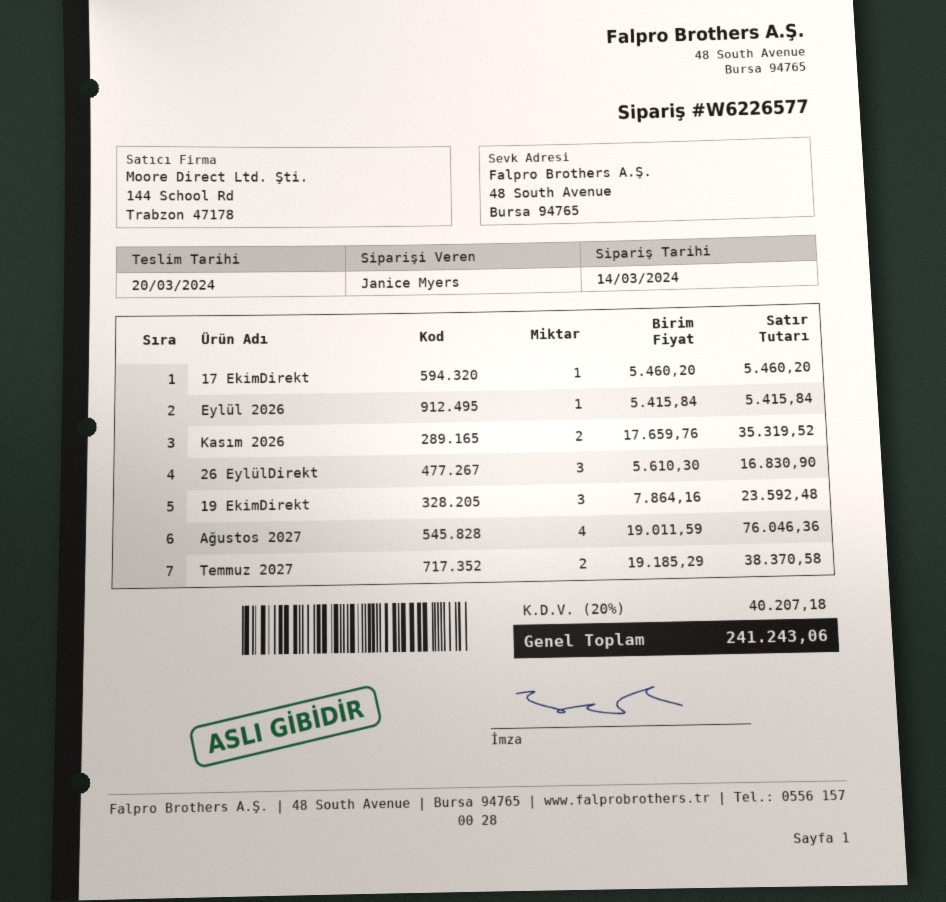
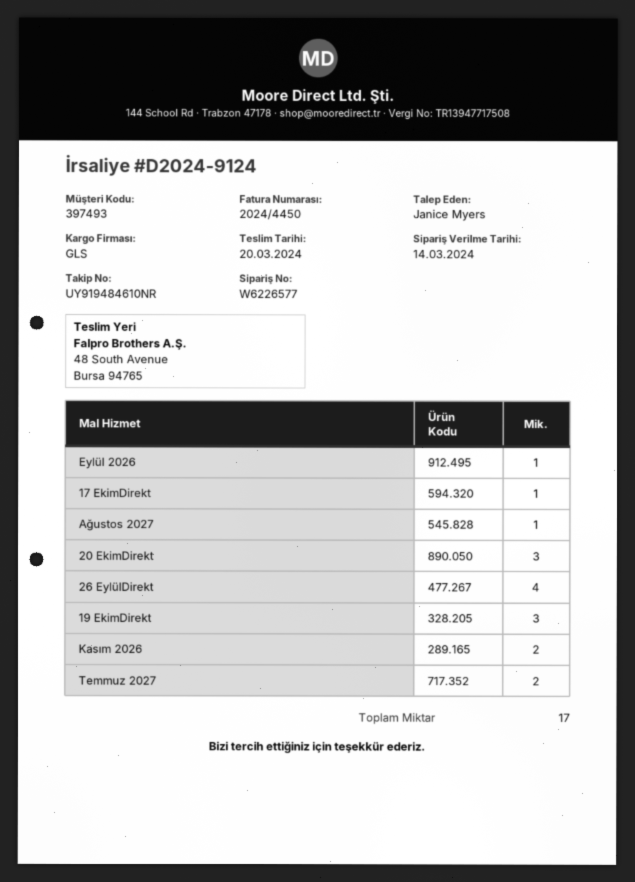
26 EylülDirekt: 3 -> 4
Ağustos 2027: 4 -> 1
20 EkimDirekt: none -> 3

